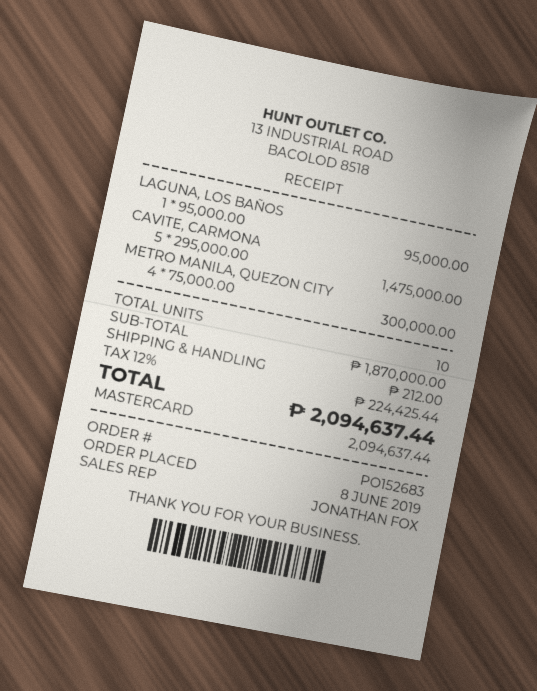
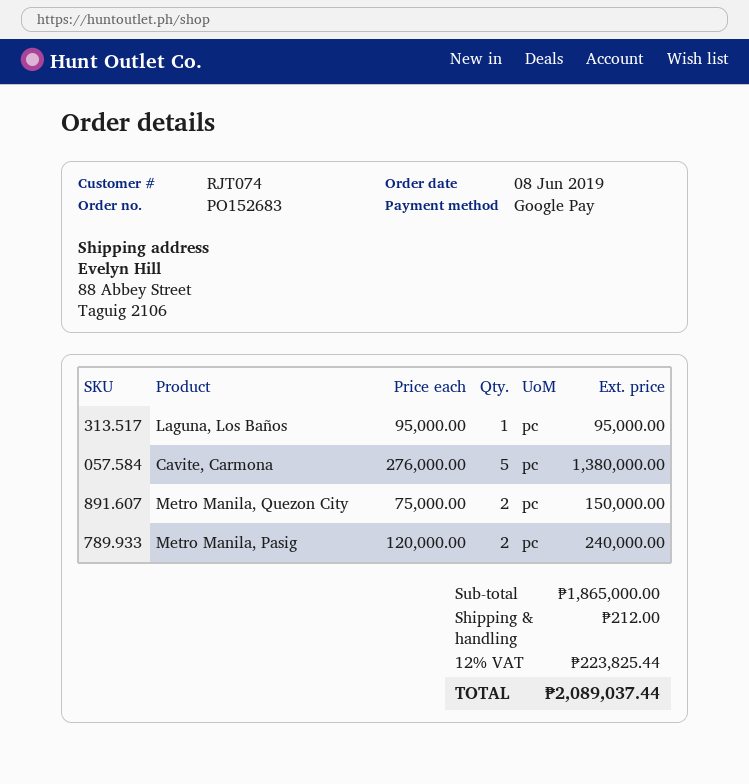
payment method: Mastercard -> Google Pay
CAVITE, CARMONA: 5 x 295000.00 = 1475000.00 -> 5 x 276000.00 = 1380000.00
METRO MANILA, QUEZON CITY: 4 x 75000.00 = 300000.00 -> 2 x 75000.00 = 150000.00
Metro Manila, Pasig: none -> 2 x 120000.00 = 240000.00
subtotal: 1870000.00 -> 1865000.00
tax: 12% = 224425.44 -> 12% = 223825.44
total: 2094637.44 -> 2089037.44

